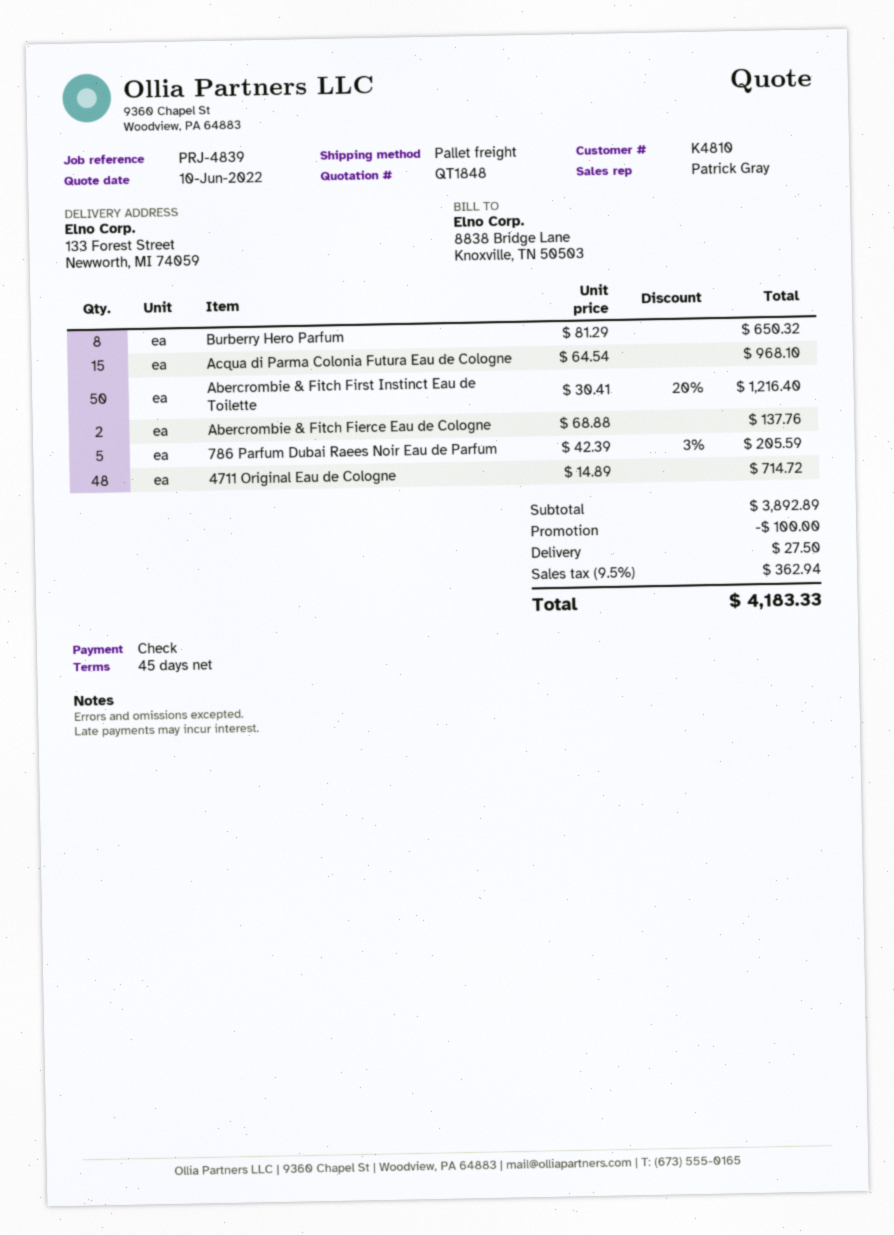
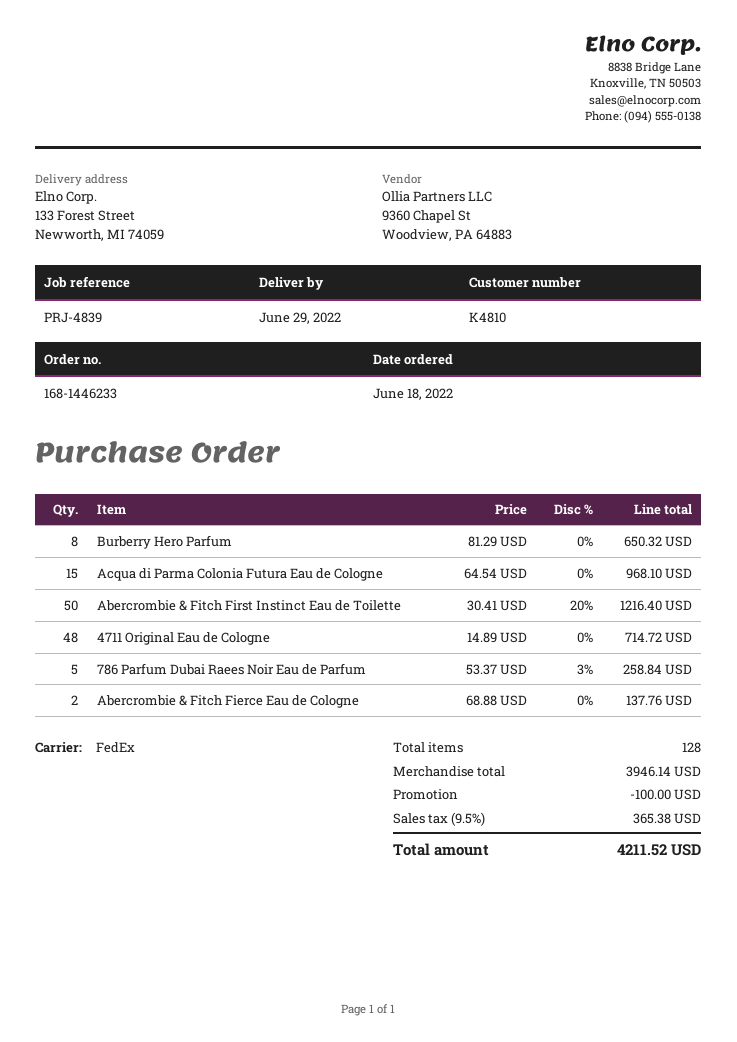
shipping method: pallet freight -> FedEx
786 Parfum Dubai Raees Noir Eau de Parfum: 5 x 42.39 - 3% = 205.59 -> 5 x 53.37 - 3% = 258.84
subtotal: 3892.89 -> 3946.14
shipping: 27.50 -> none
tax: 9.5% = 362.94 -> 9.5% = 365.38
total: 4183.33 -> 4211.52

